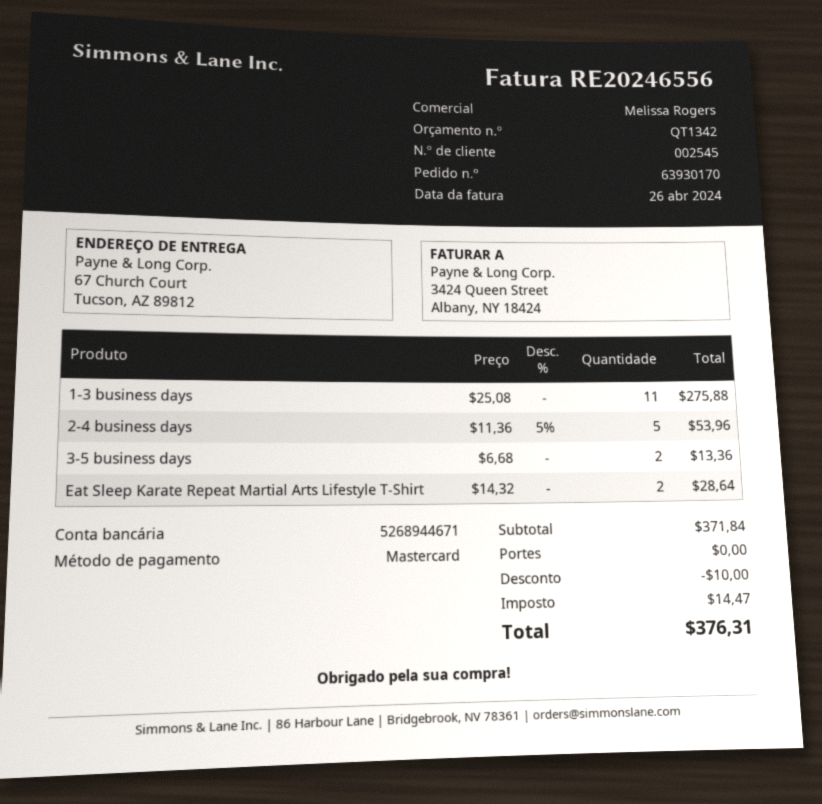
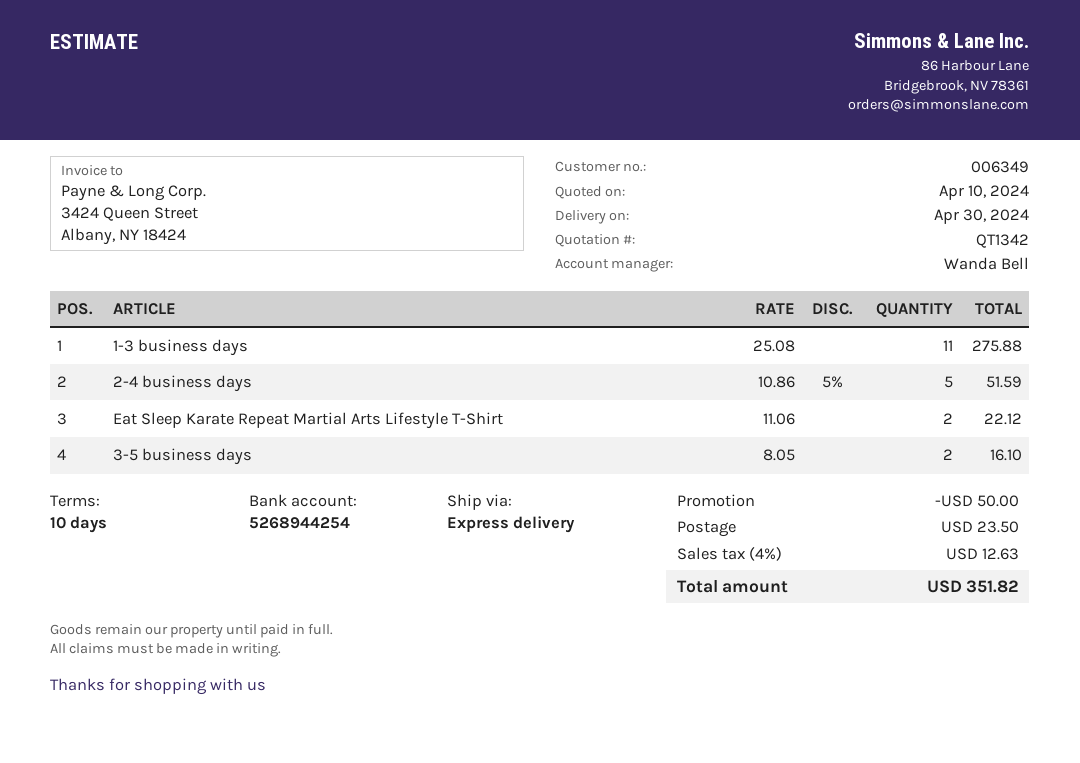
customer number: 002545 -> 006349
sales rep: Melissa Rogers -> Wanda Bell
bank account: 5268944671 -> 5268944254
2-4 business days: 5 x 11.36 - 5% = 53.96 -> 5 x 10.86 - 5% = 51.59
3-5 business days: 2 x 6.68 = 13.36 -> 2 x 8.05 = 16.10
Eat Sleep Karate Repeat Martial Arts Lifestyle T-Shirt: 2 x 14.32 = 28.64 -> 2 x 11.06 = 22.12
discount: 10.00 -> 50.00
shipping: 0.00 -> 23.50
tax: 14.47 -> 12.63
total: 376.31 -> 351.82

